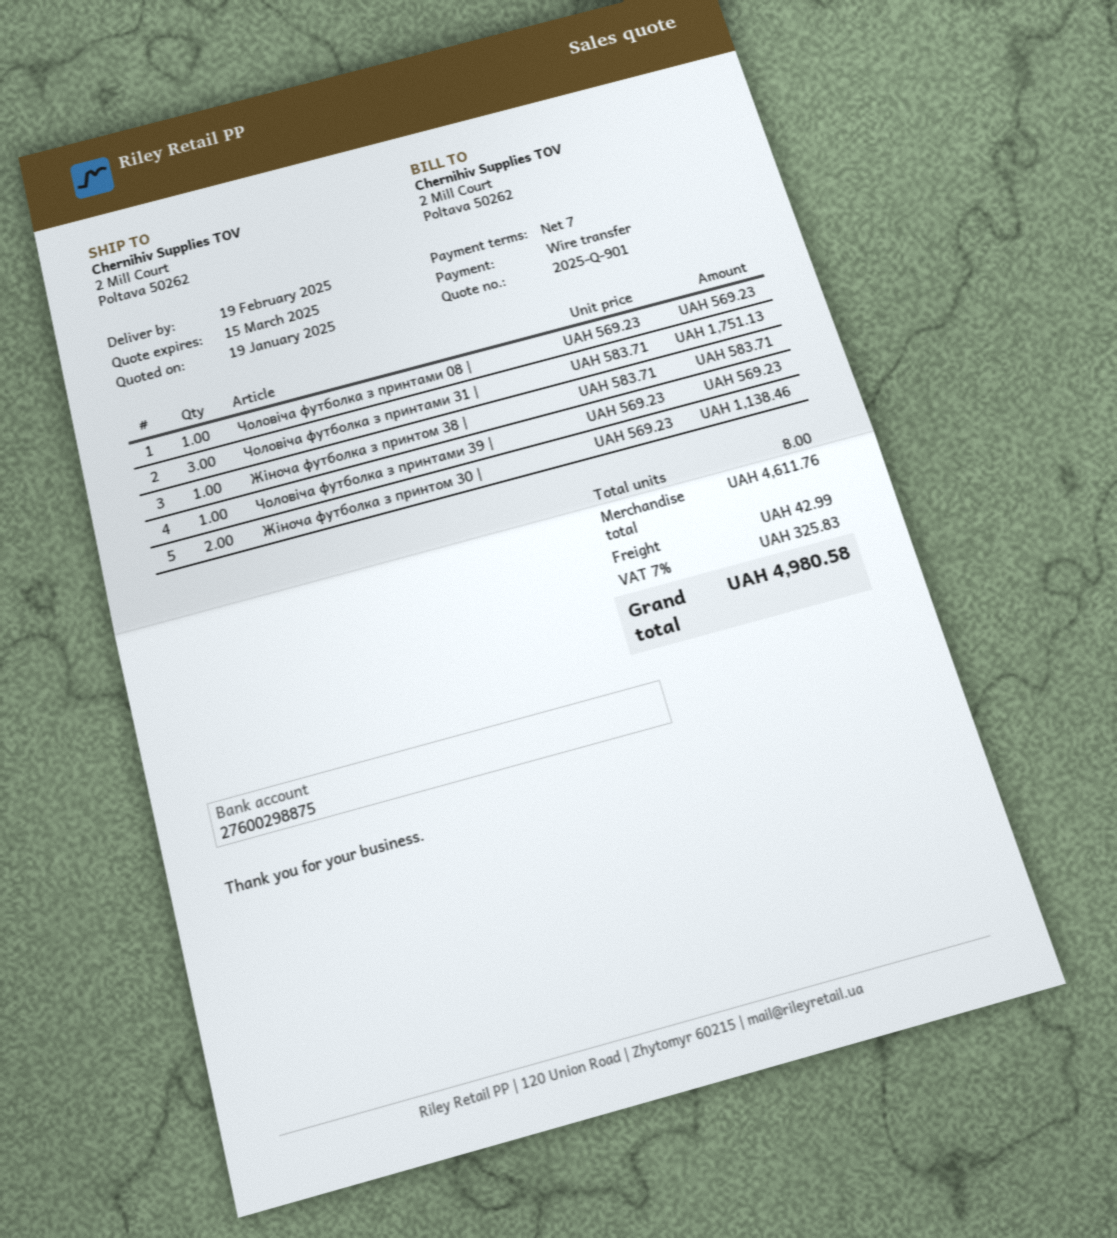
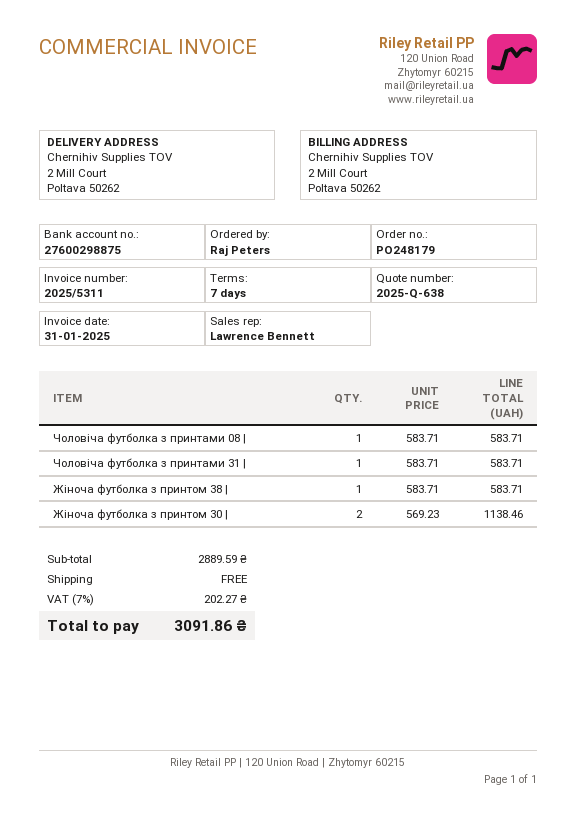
quote number: 2025-Q-901 -> 2025-Q-638
Чоловіча футболка з принтами 08 |: 1 x 569.23 = 569.23 -> 1 x 583.71 = 583.71
Чоловіча футболка з принтами 31 |: 3 x 583.71 = 1751.13 -> 1 x 583.71 = 583.71
Чоловіча футболка з принтами 39 |: 1 x 569.23 = 569.23 -> none
subtotal: 4611.76 -> 2889.59
shipping: 42.99 -> 0.00
tax: 7% = 325.83 -> 7% = 202.27
total: 4980.58 -> 3091.86

